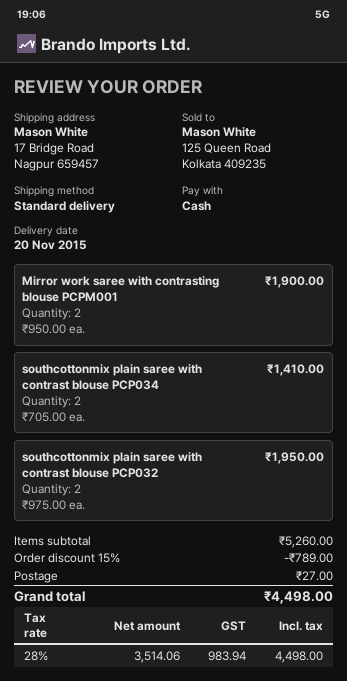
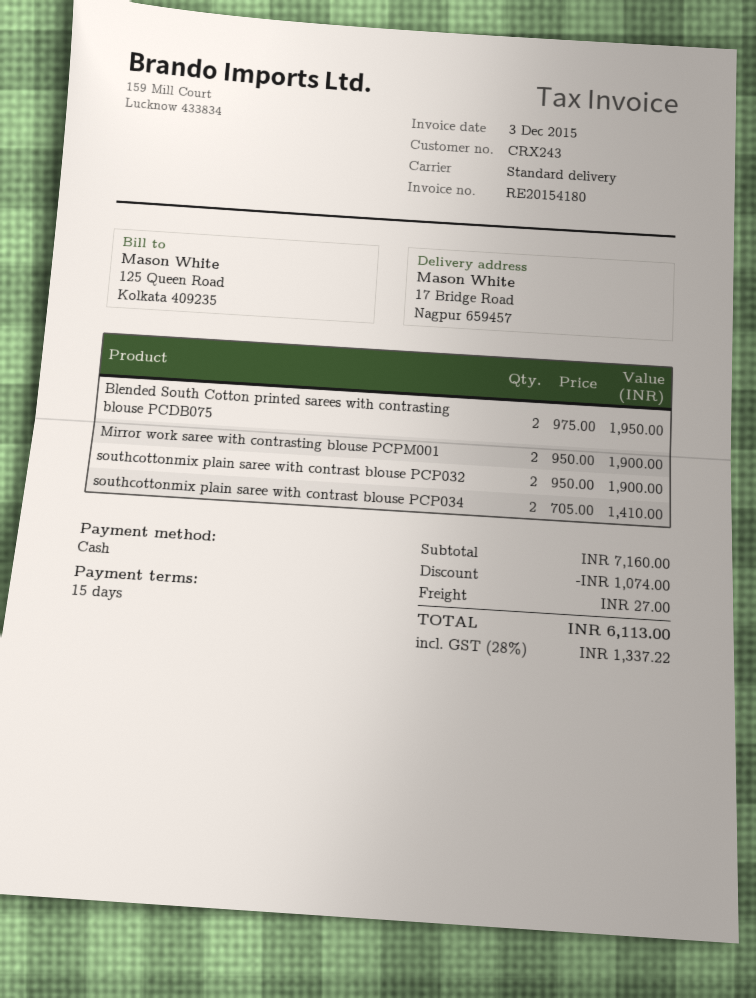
southcottonmix plain saree with contrast blouse PCP032: 2 x 975.00 = 1950.00 -> 2 x 950.00 = 1900.00
Blended South Cotton printed sarees with contrasting blouse PCDB075: none -> 2 x 975.00 = 1950.00
subtotal: 5260.00 -> 7160.00
discount: 789.00 -> 1074.00
tax: 28% = 983.94 -> 28% = 1337.22
total: 4498.00 -> 6113.00

